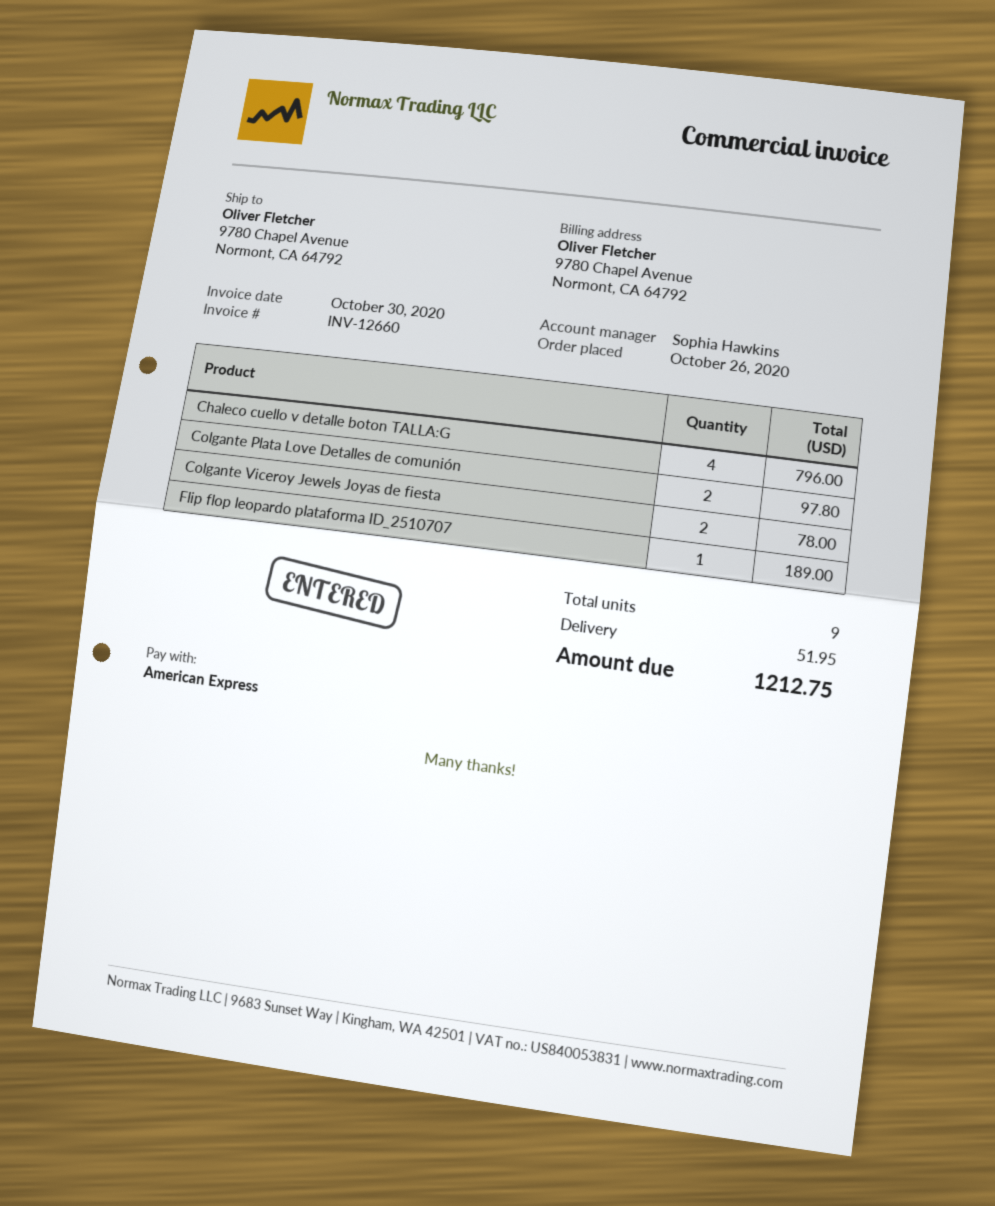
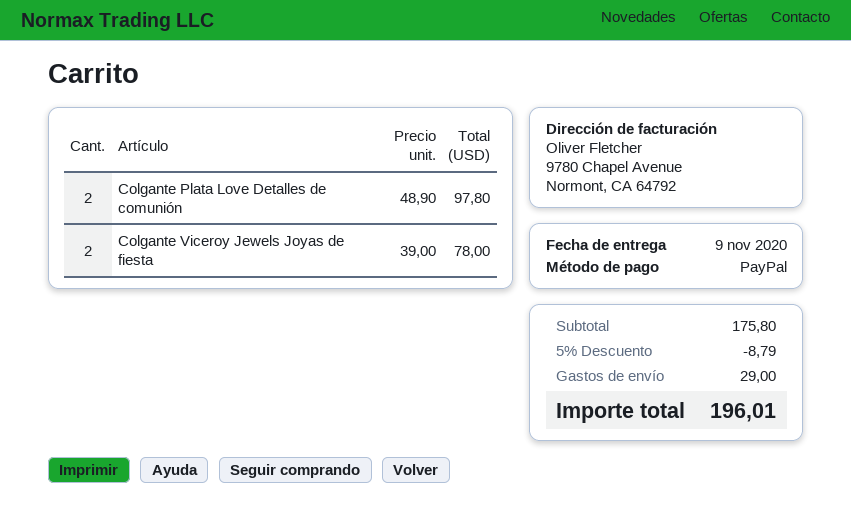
payment method: American Express -> PayPal
Chaleco cuello v detalle boton TALLA:G: 4 for 796.00 -> none
Flip flop leopardo plataforma ID_2510707: 1 for 189.00 -> none
discount: none -> 5% = 8.79
shipping: 51.95 -> 29.00
total: 1212.75 -> 196.01

